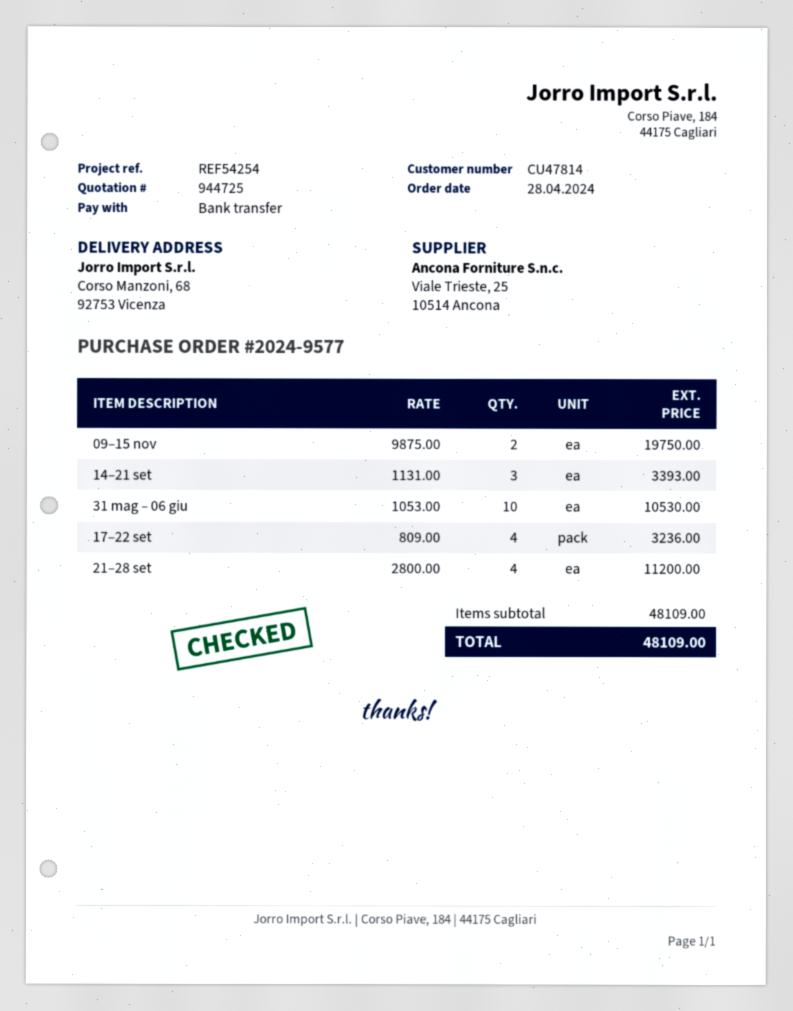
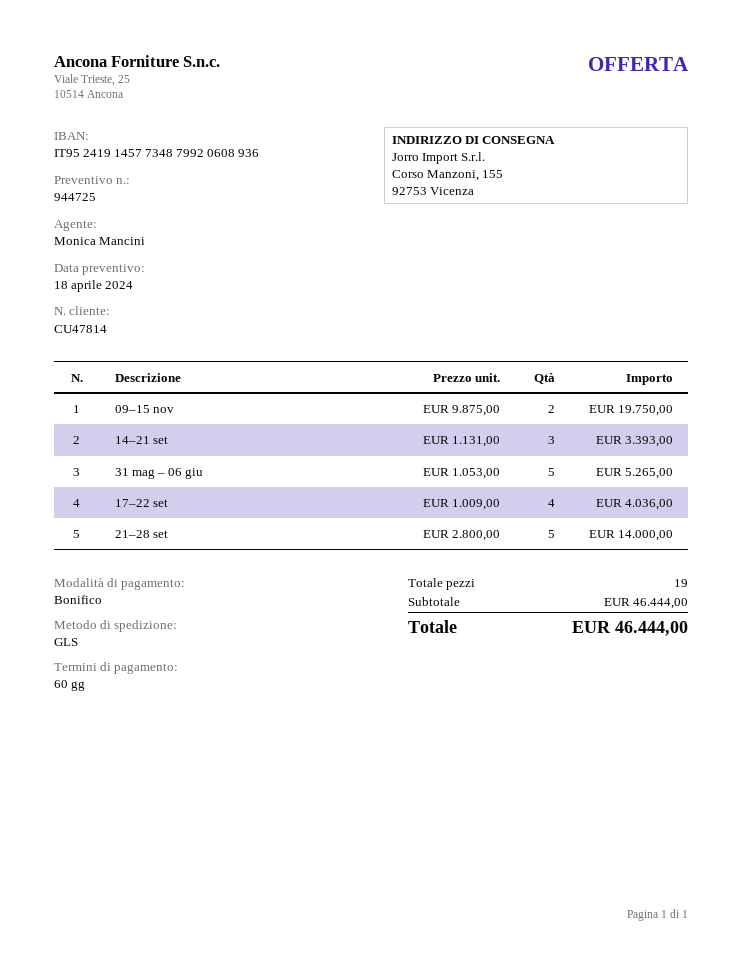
ship to: Corso Manzoni, 68, 92753 Vicenza -> Corso Manzoni, 155, 92753 Vicenza
31 mag – 06 giu: 10 x 1053.00 = 10530.00 -> 5 x 1053.00 = 5265.00
17–22 set: 4 x 809.00 = 3236.00 -> 4 x 1009.00 = 4036.00
21–28 set: 4 x 2800.00 = 11200.00 -> 5 x 2800.00 = 14000.00
subtotal: 48109.00 -> 46444.00
total: 48109.00 -> 46444.00

